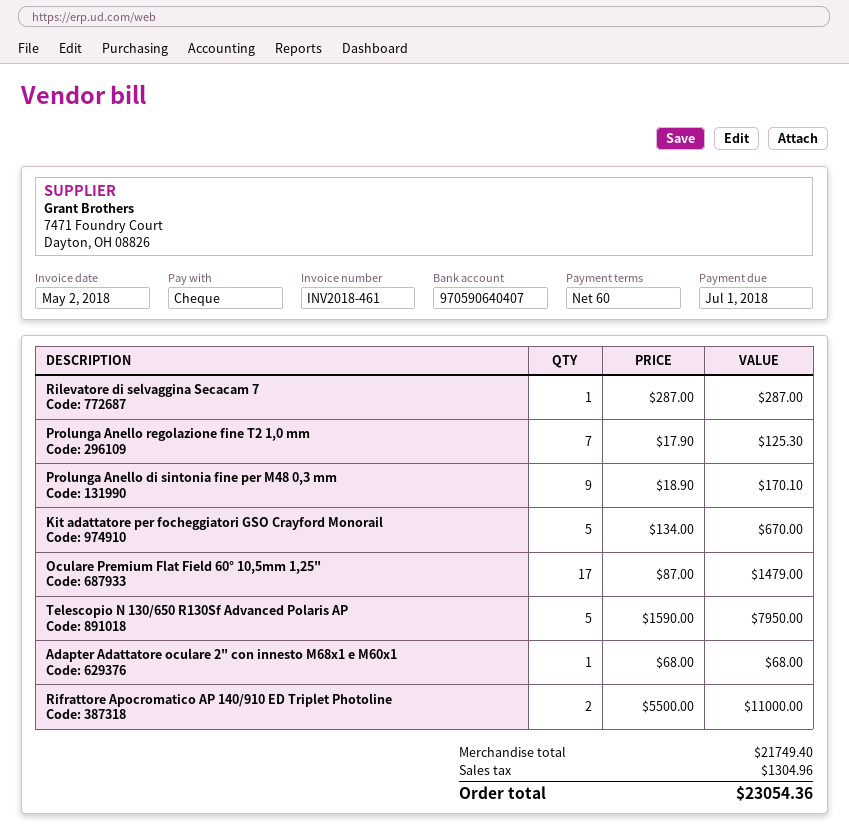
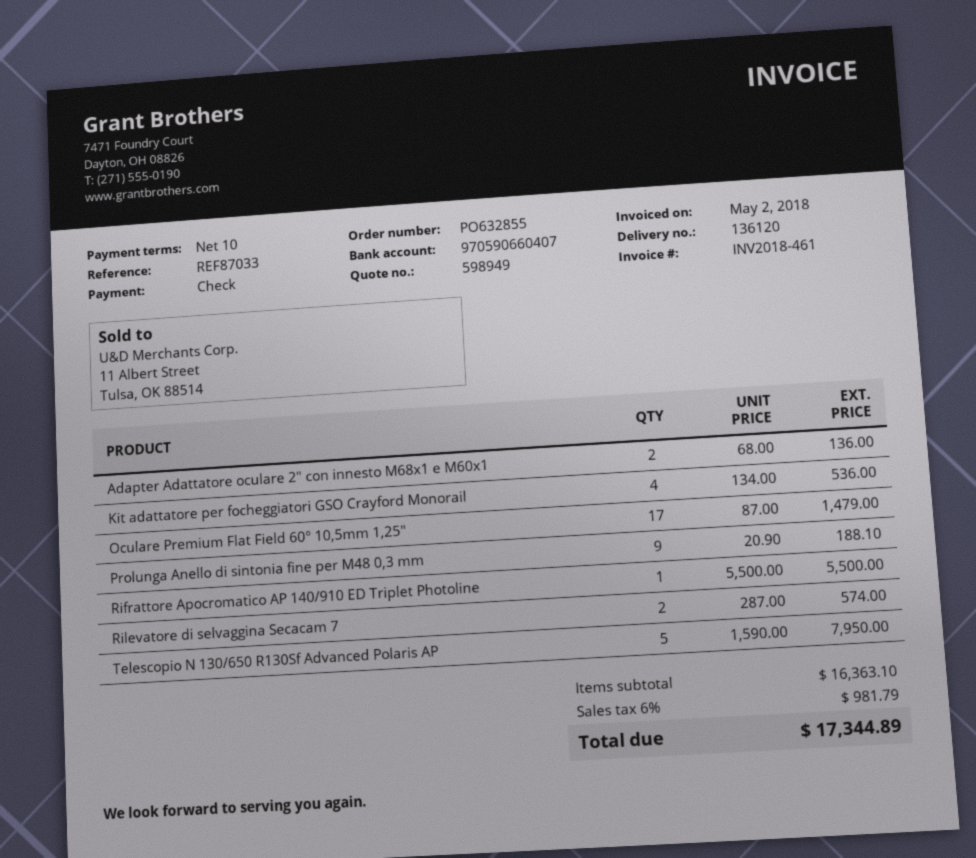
payment terms: 60 days -> 10 days
bank account: 970590640407 -> 970590660407
Rilevatore di selvaggina Secacam 7: 1 x 287.00 = 287.00 -> 2 x 287.00 = 574.00
Prolunga Anello regolazione fine T2 1,0 mm: 7 x 17.90 = 125.30 -> none
Prolunga Anello di sintonia fine per M48 0,3 mm: 9 x 18.90 = 170.10 -> 9 x 20.90 = 188.10
Kit adattatore per focheggiatori GSO Crayford Monorail: 5 x 134.00 = 670.00 -> 4 x 134.00 = 536.00
Adapter Adattatore oculare 2" con innesto M68x1 e M60x1: 1 x 68.00 = 68.00 -> 2 x 68.00 = 136.00
Rifrattore Apocromatico AP 140/910 ED Triplet Photoline: 2 x 5500.00 = 11000.00 -> 1 x 5500.00 = 5500.00
subtotal: 21749.40 -> 16363.10
tax: 1304.96 -> 981.79
total: 23054.36 -> 17344.89

